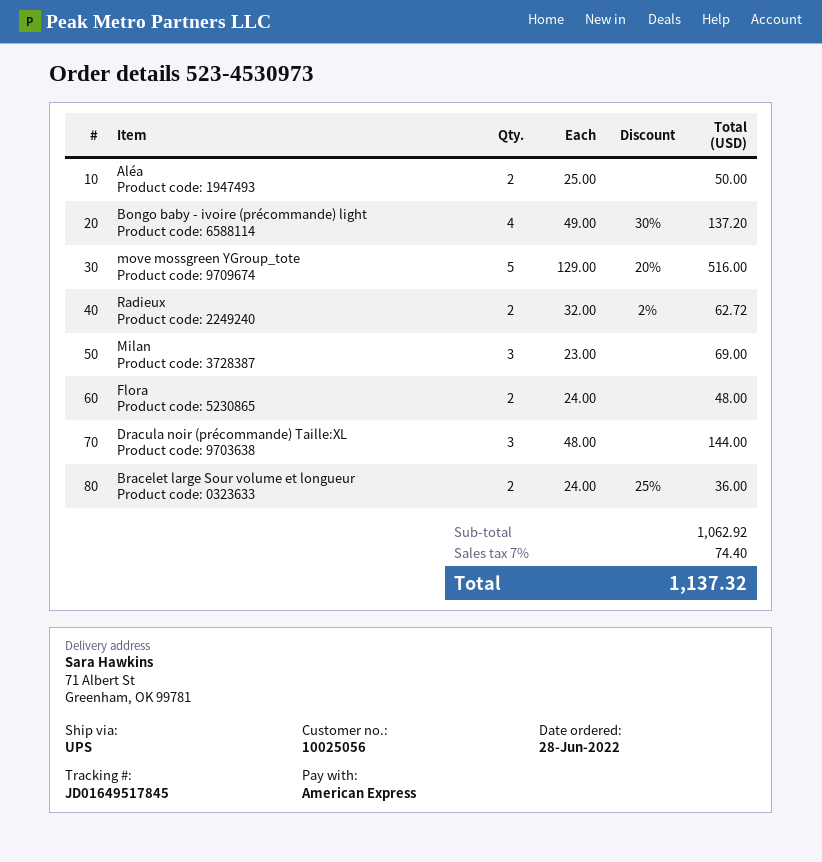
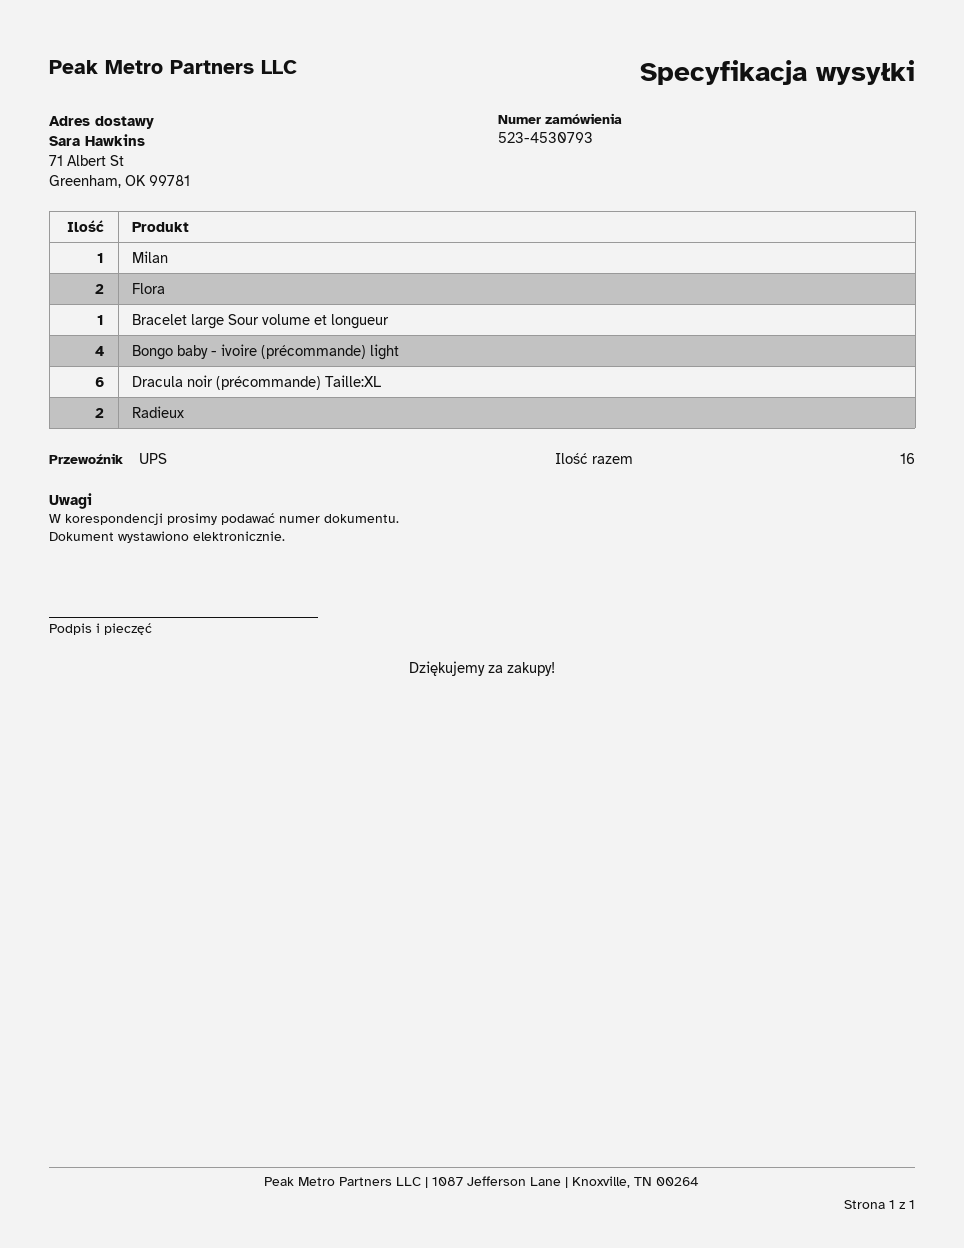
order number: 523-4530973 -> 523-4530793
Aléa: 2 -> none
move mossgreen YGroup_tote: 5 -> none
Milan: 3 -> 1
Dracula noir (précommande) Taille:XL: 3 -> 6
Bracelet large Sour volume et longueur: 2 -> 1

